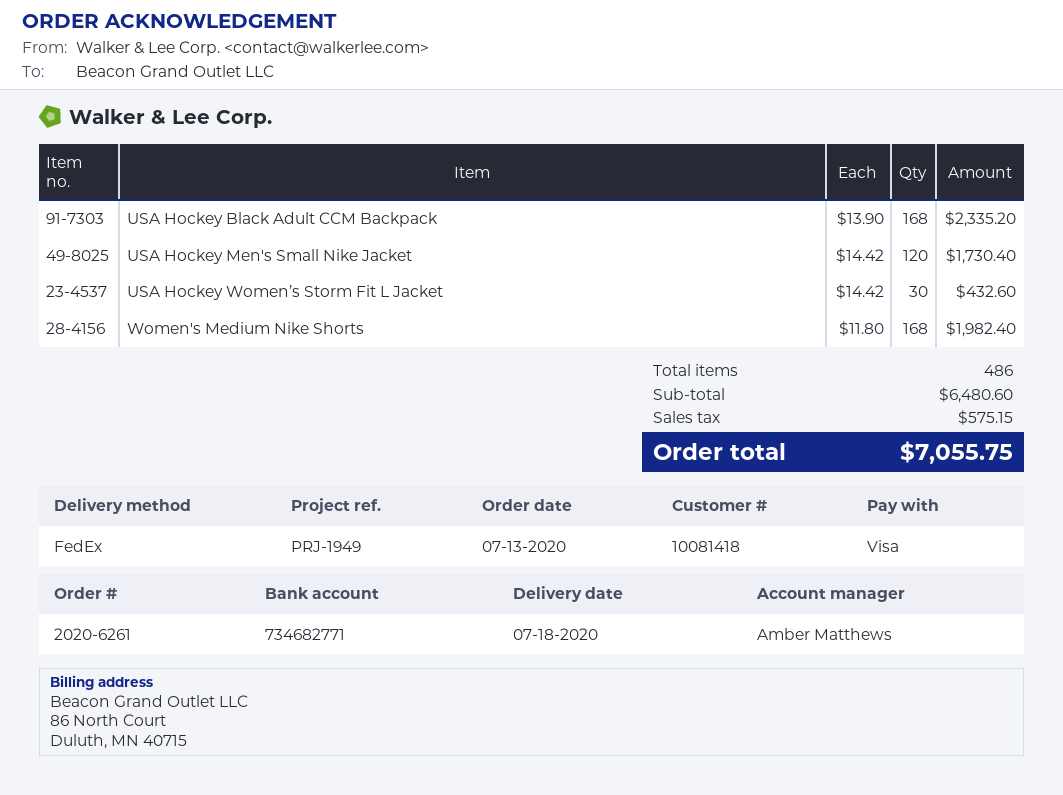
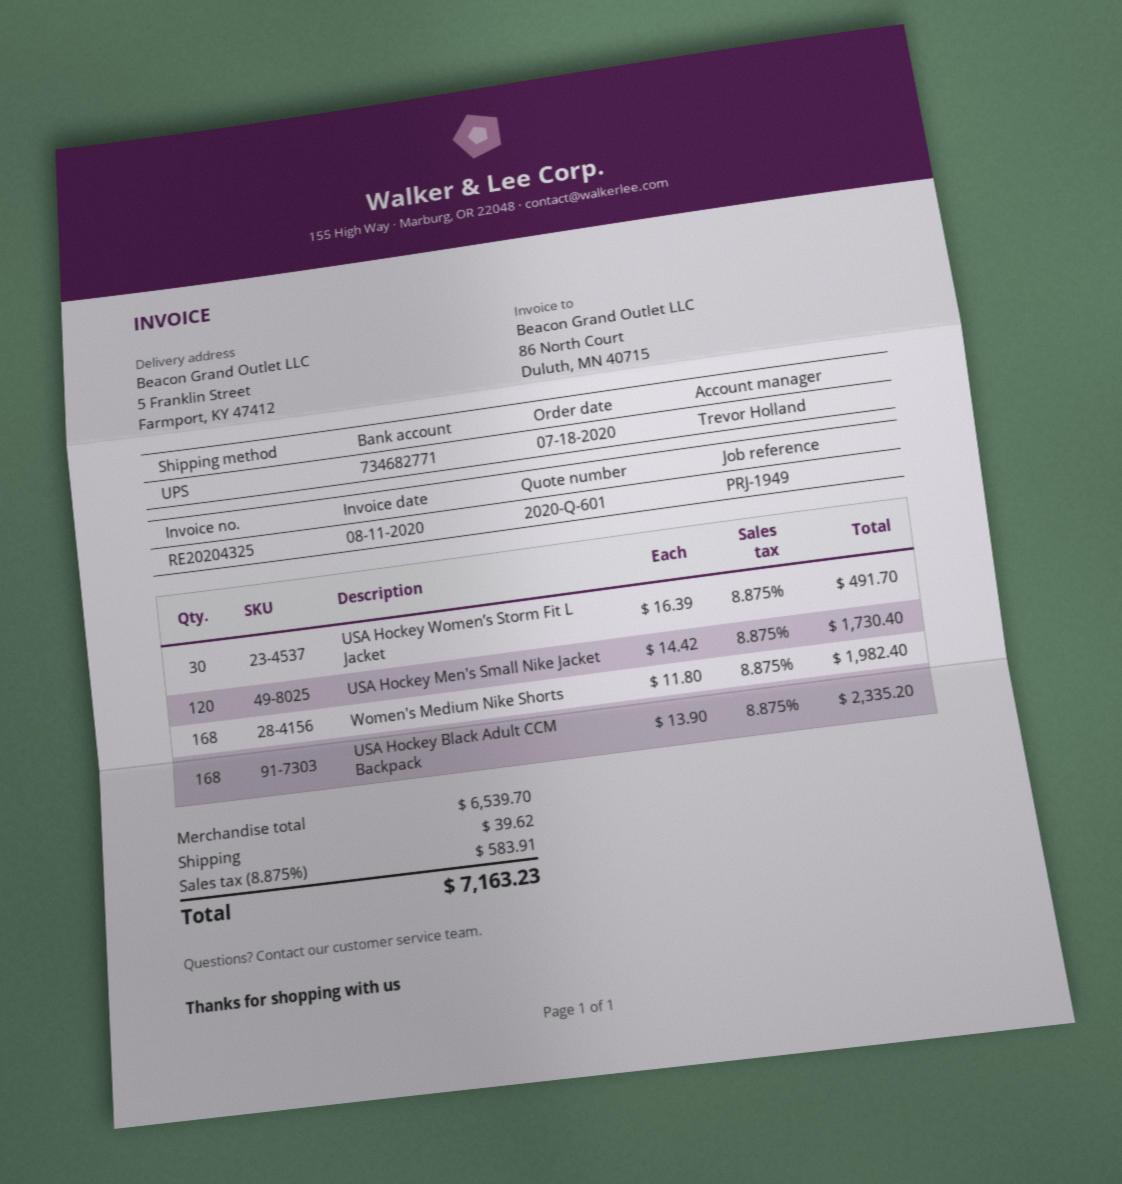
order date: 2020-07-13 -> 2020-07-18
sales rep: Amber Matthews -> Trevor Holland
shipping method: FedEx -> UPS
USA Hockey Women’s Storm Fit L Jacket: 30 x 14.42 = 432.60 -> 30 x 16.39 = 491.70
subtotal: 6480.60 -> 6539.70
shipping: none -> 39.62
tax: 575.15 -> 583.91
total: 7055.75 -> 7163.23

